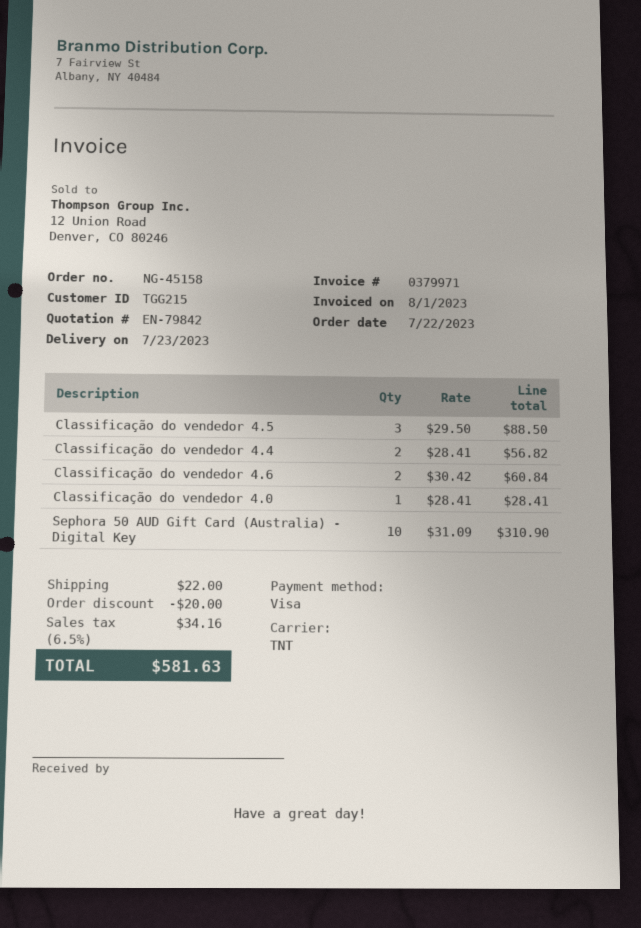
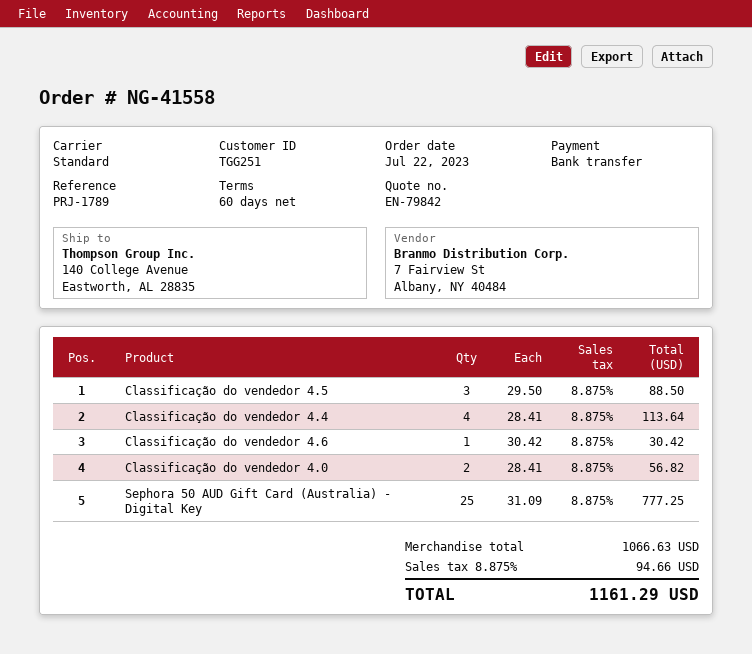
order number: NG-45158 -> NG-41558
customer number: TGG215 -> TGG251
payment method: Visa -> bank transfer
shipping method: TNT -> standard
Classificação do vendedor 4.4: 2 x 28.41 = 56.82 -> 4 x 28.41 = 113.64
Classificação do vendedor 4.6: 2 x 30.42 = 60.84 -> 1 x 30.42 = 30.42
Classificação do vendedor 4.0: 1 x 28.41 = 28.41 -> 2 x 28.41 = 56.82
Sephora 50 AUD Gift Card (Australia) - Digital Key: 10 x 31.09 = 310.90 -> 25 x 31.09 = 777.25
discount: 20.00 -> none
shipping: 22.00 -> none
tax: 6.5% = 34.16 -> 8.875% = 94.66
total: 581.63 -> 1161.29

